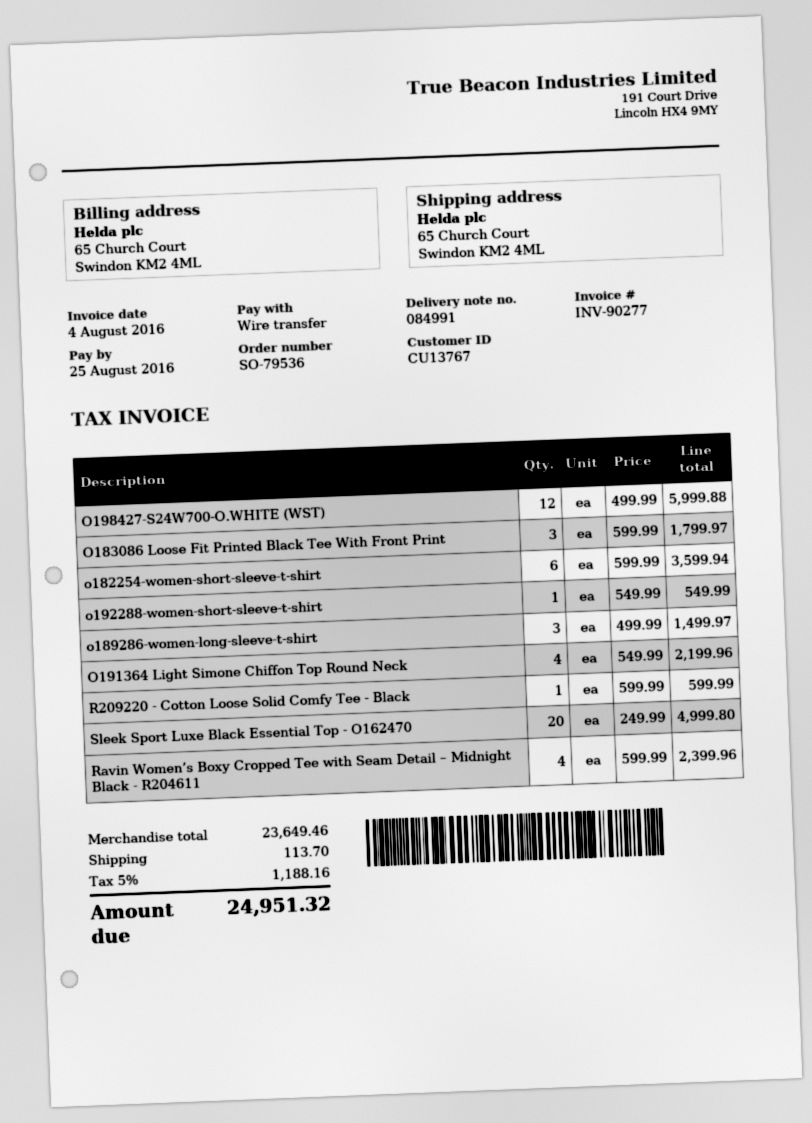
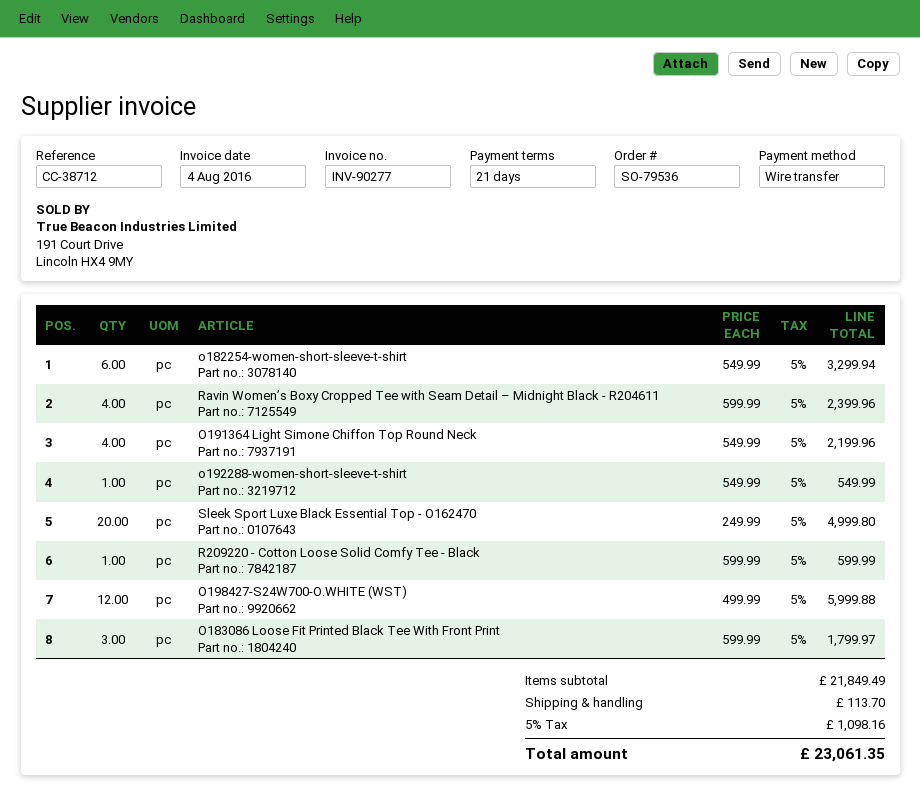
o182254-women-short-sleeve-t-shirt: 6 x 599.99 = 3599.94 -> 6 x 549.99 = 3299.94
o189286-women-long-sleeve-t-shirt: 3 x 499.99 = 1499.97 -> none
subtotal: 23649.46 -> 21849.49
tax: 5% = 1188.16 -> 5% = 1098.16
total: 24951.32 -> 23061.35

